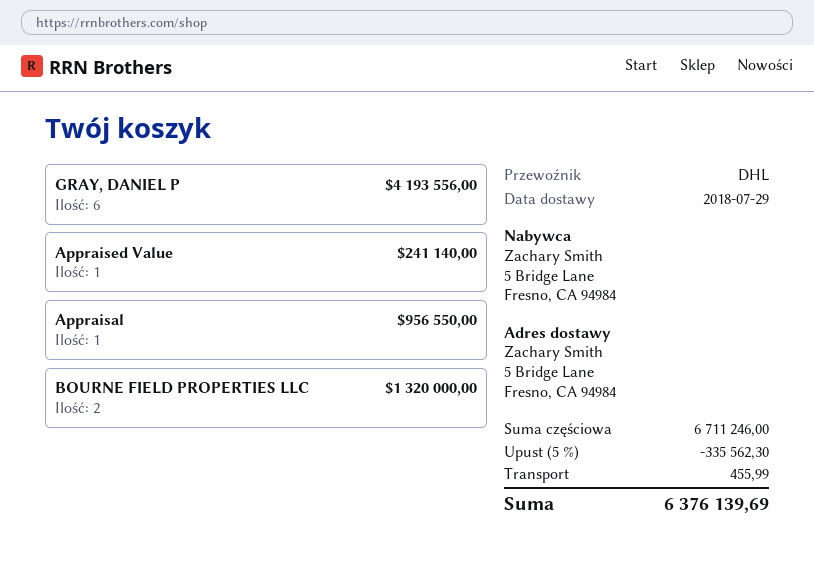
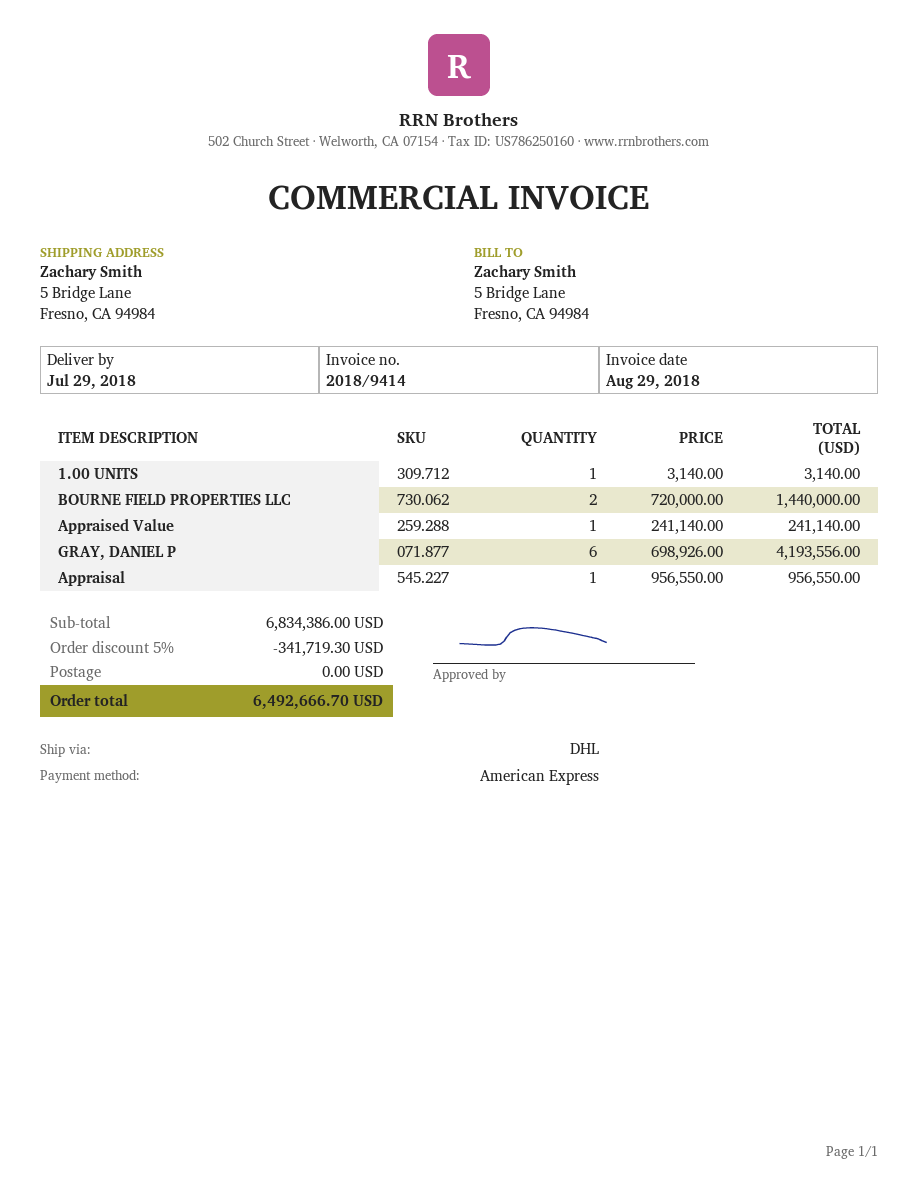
BOURNE FIELD PROPERTIES LLC: 2 for 1320000.00 -> 2 for 1440000.00
1.00 UNITS: none -> 1 for 3140.00
subtotal: 6711246.00 -> 6834386.00
discount: 5% = 335562.30 -> 5% = 341719.30
shipping: 455.99 -> 0.00
total: 6376139.69 -> 6492666.70

